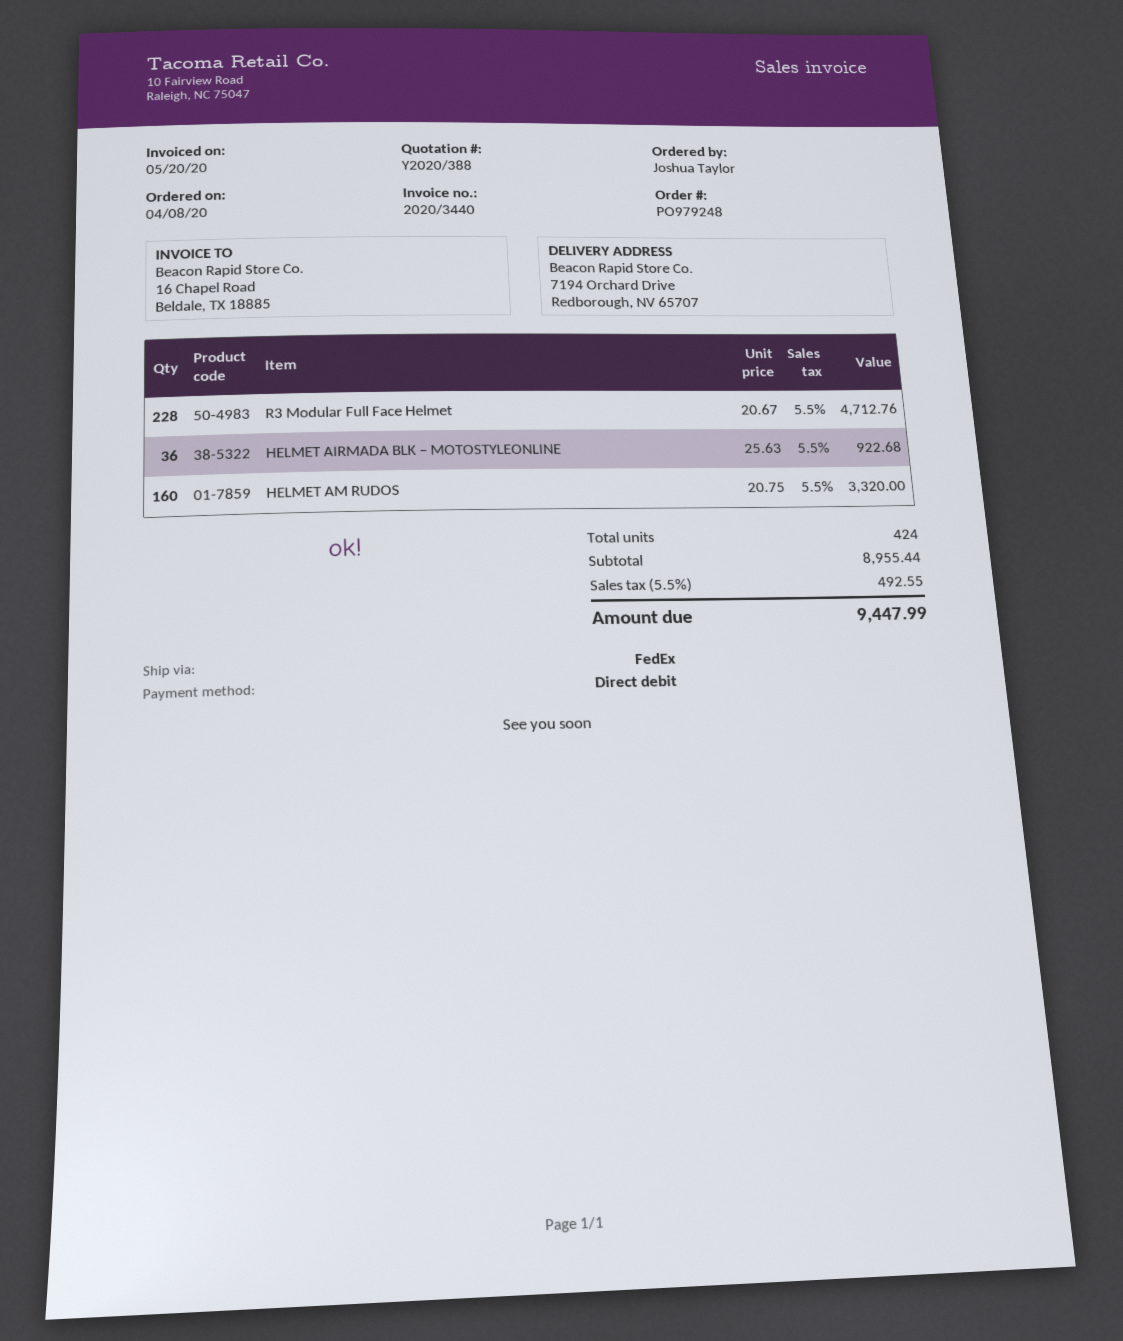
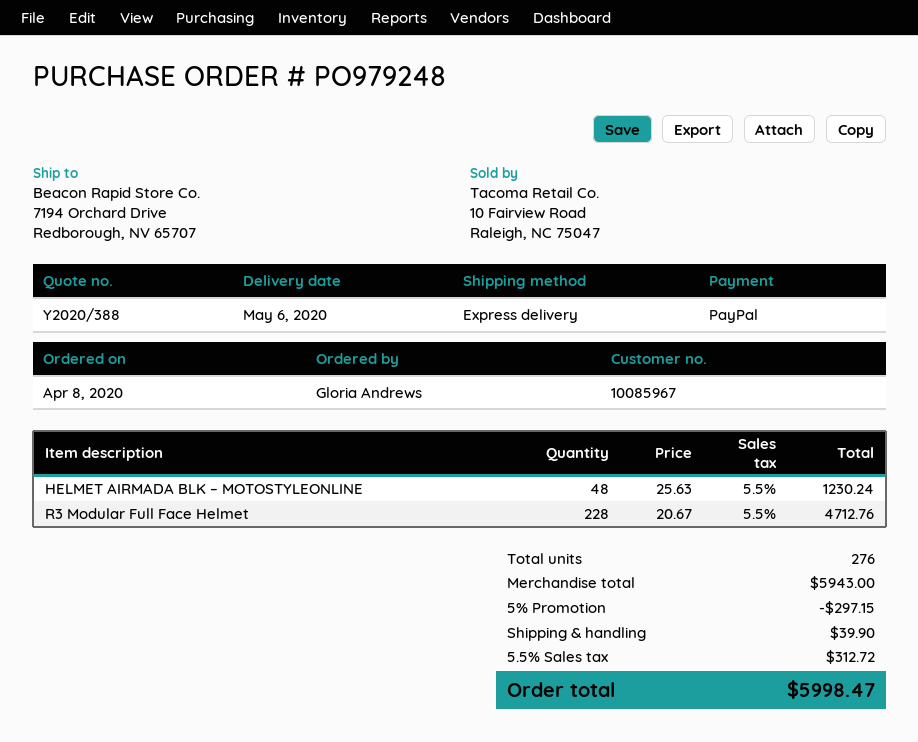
ordered by: Joshua Taylor -> Gloria Andrews
payment method: direct debit -> PayPal
shipping method: FedEx -> express
HELMET AIRMADA BLK – MOTOSTYLEONLINE: 36 x 25.63 = 922.68 -> 48 x 25.63 = 1230.24
HELMET AM RUDOS: 160 x 20.75 = 3320.00 -> none
total quantity: 424 -> 276
subtotal: 8955.44 -> 5943.00
discount: none -> 5% = 297.15
shipping: none -> 39.90
tax: 5.5% = 492.55 -> 5.5% = 312.72
total: 9447.99 -> 5998.47

